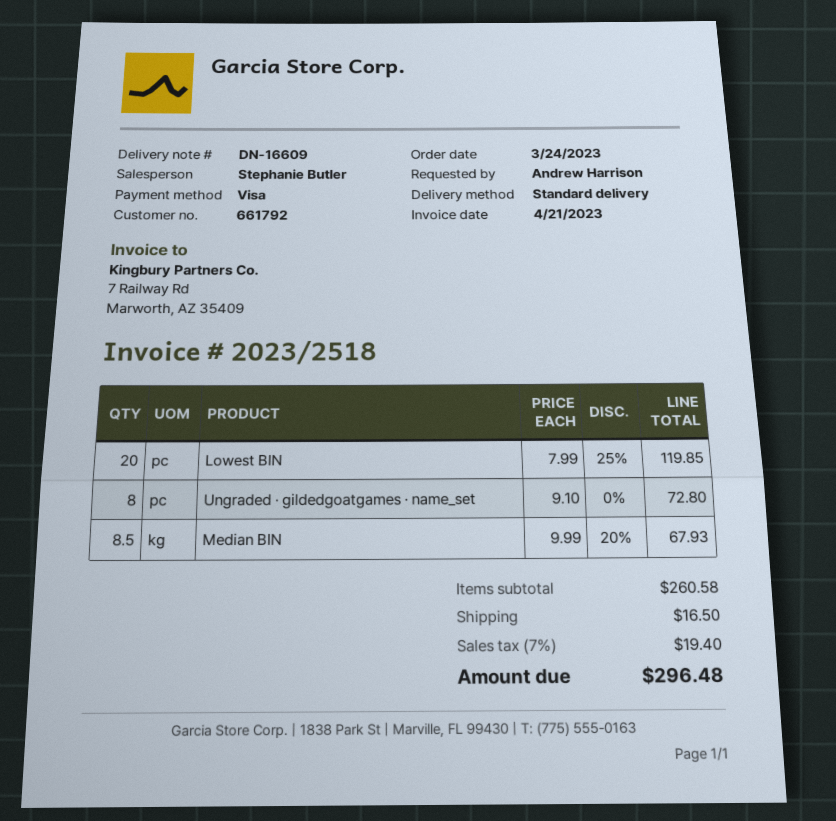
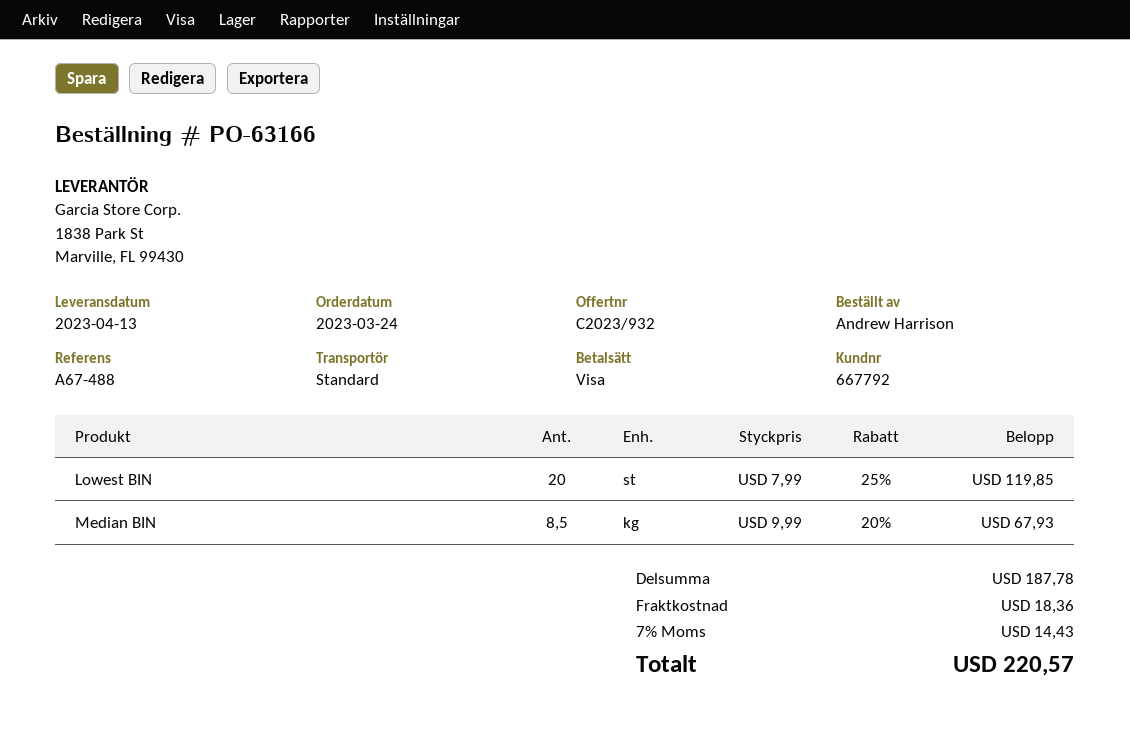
customer number: 661792 -> 667792
Ungraded · gildedgoatgames · name_set: 8 x 9.10 = 72.80 -> none
subtotal: 260.58 -> 187.78
shipping: 16.50 -> 18.36
tax: 7% = 19.40 -> 7% = 14.43
total: 296.48 -> 220.57

